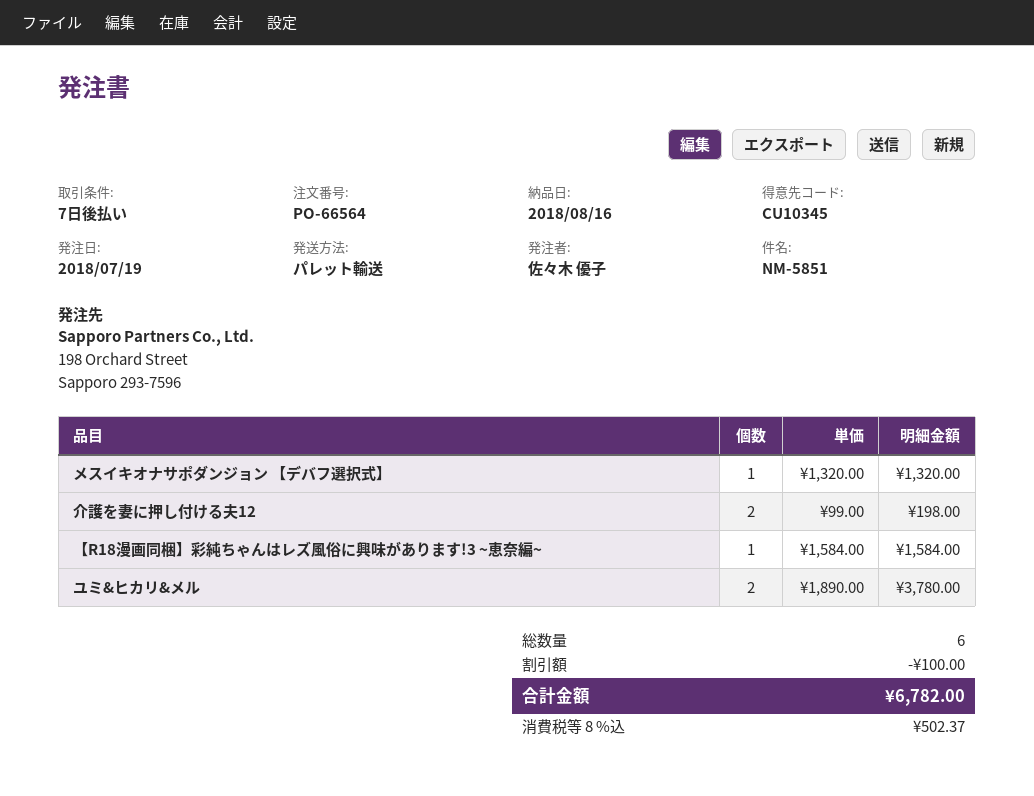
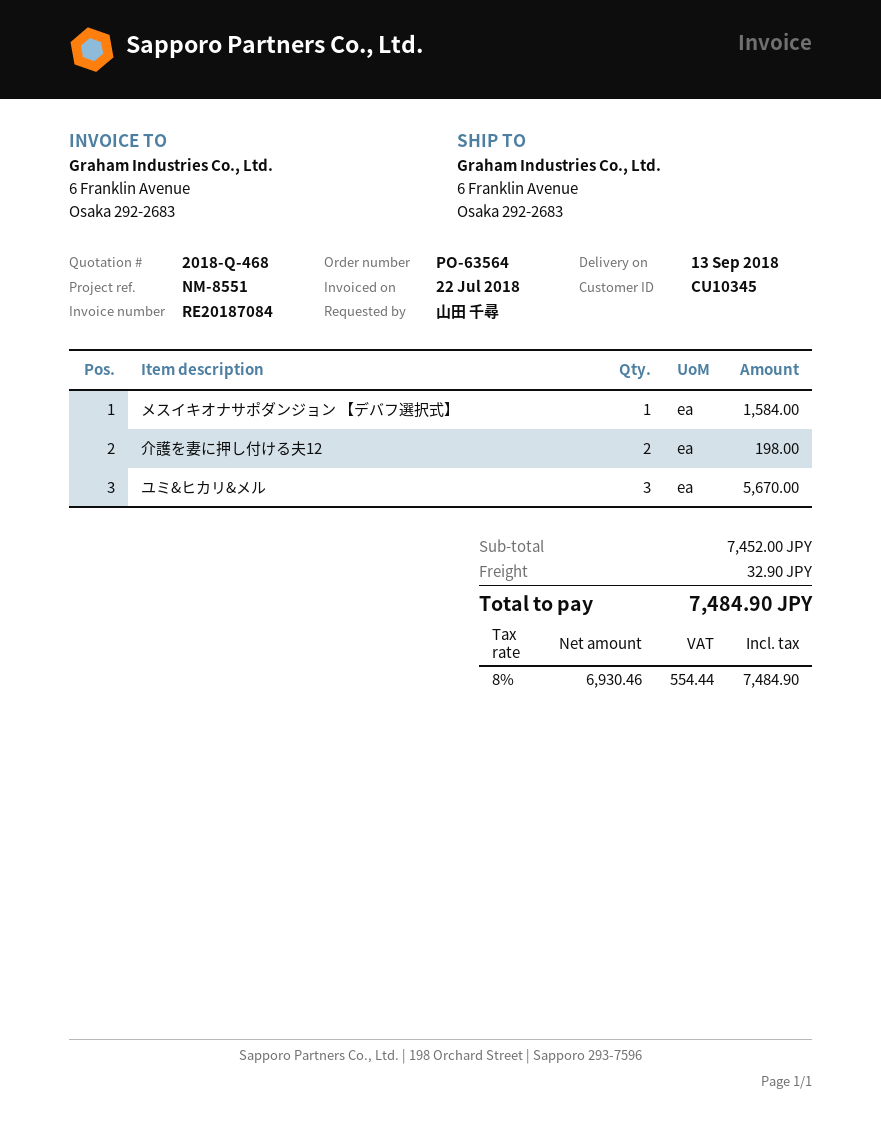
order number: PO-66564 -> PO-63564
delivery date: 2018-08-16 -> 2018-09-13
reference: NM-5851 -> NM-8551
ordered by: 佐々木 優子 -> 山田 千尋
メスイキオナサポダンジョン 【デバフ選択式】: 1 for 1320.00 -> 1 for 1584.00
【R18漫画同梱】彩純ちゃんはレズ風俗に興味があります!3 ~恵奈編~: 1 for 1584.00 -> none
ユミ&ヒカリ&メル: 2 for 3780.00 -> 3 for 5670.00
discount: 100.00 -> none
shipping: none -> 32.90
tax: 8% = 502.37 -> 8% = 554.44
total: 6782.00 -> 7484.90

